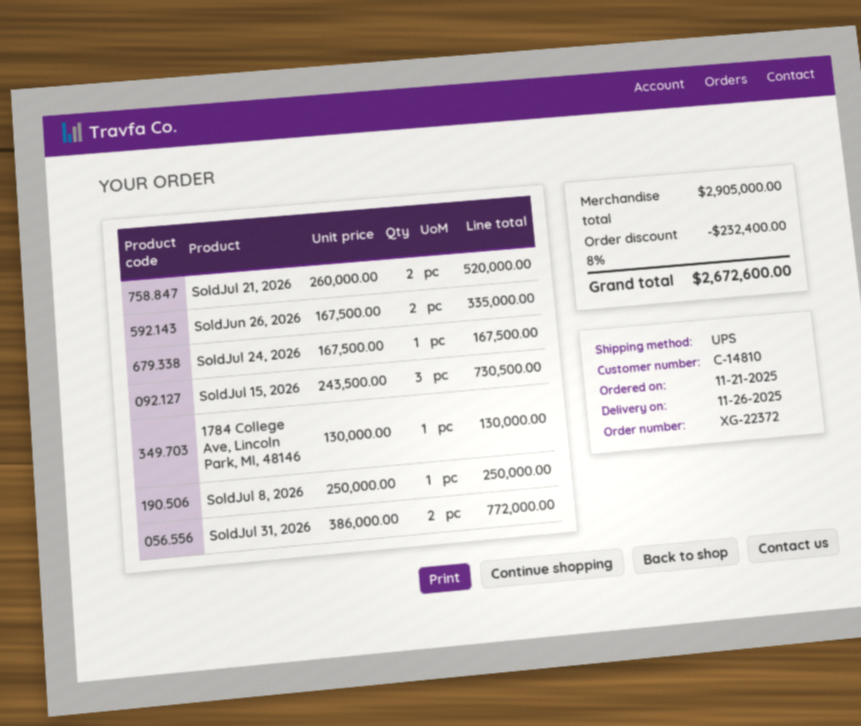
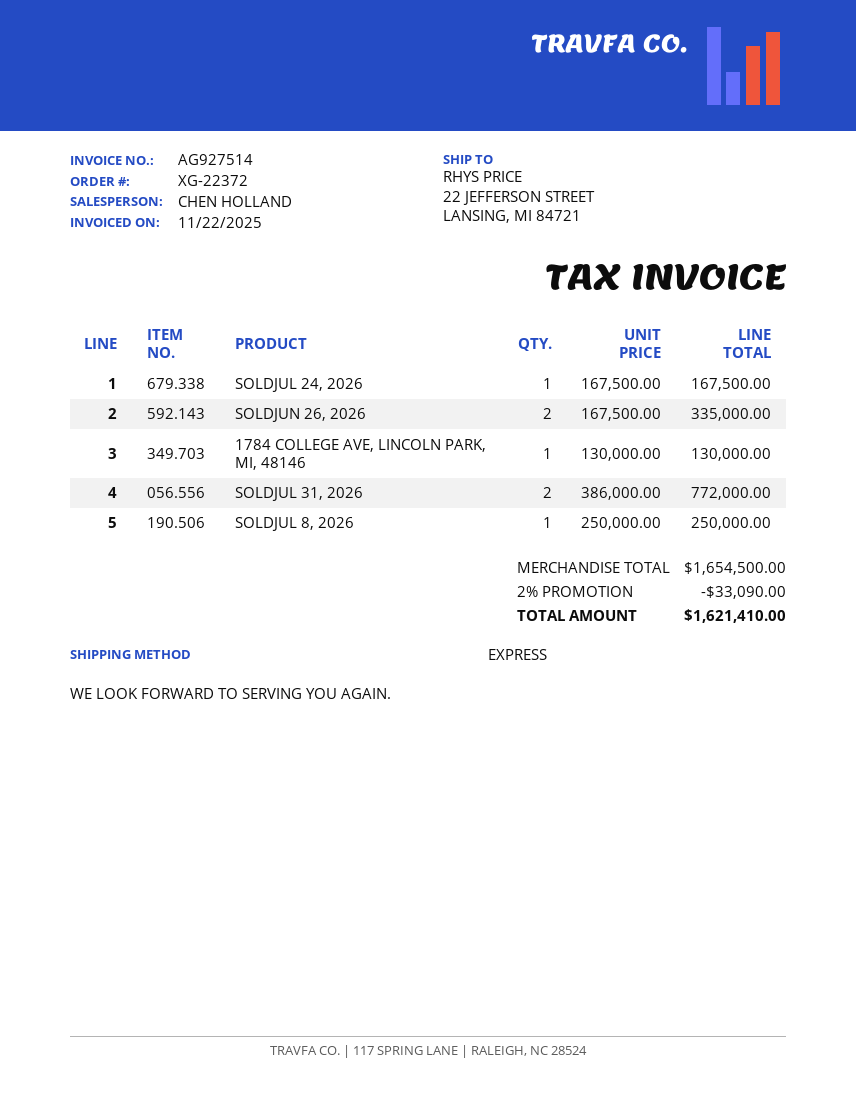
shipping method: UPS -> express
SoldJul 21, 2026: 2 x 260000.00 = 520000.00 -> none
SoldJul 15, 2026: 3 x 243500.00 = 730500.00 -> none
subtotal: 2905000.00 -> 1654500.00
discount: 8% = 232400.00 -> 2% = 33090.00
total: 2672600.00 -> 1621410.00

